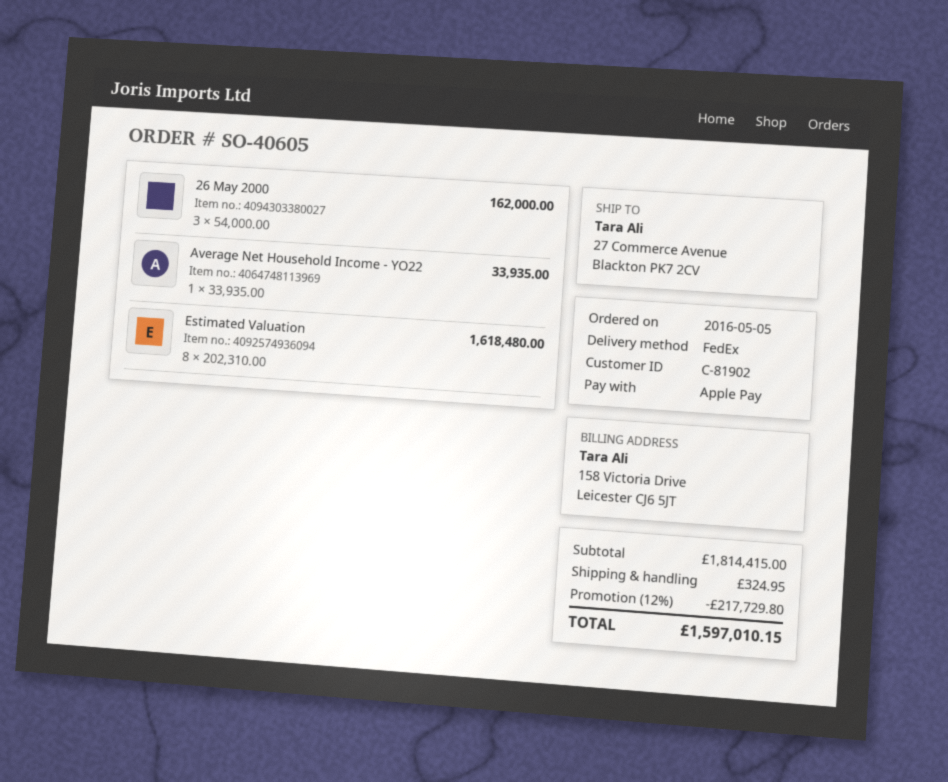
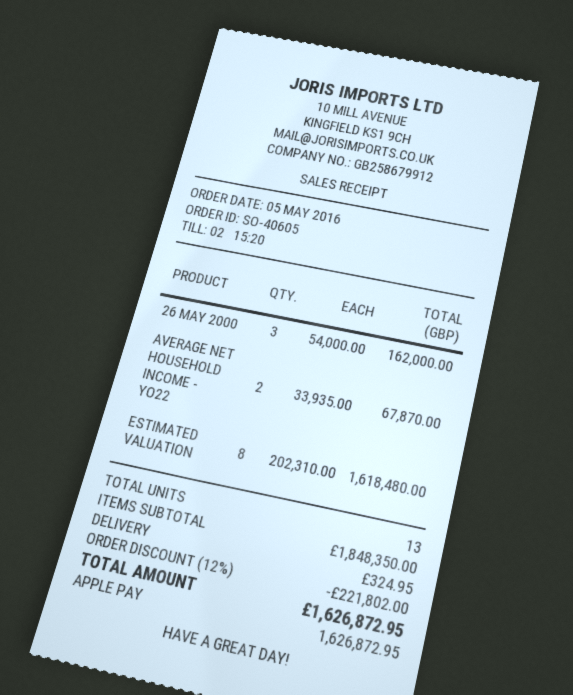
Average Net Household Income - YO22: 1 x 33935.00 = 33935.00 -> 2 x 33935.00 = 67870.00
subtotal: 1814415.00 -> 1848350.00
discount: 12% = 217729.80 -> 12% = 221802.00
total: 1597010.15 -> 1626872.95

